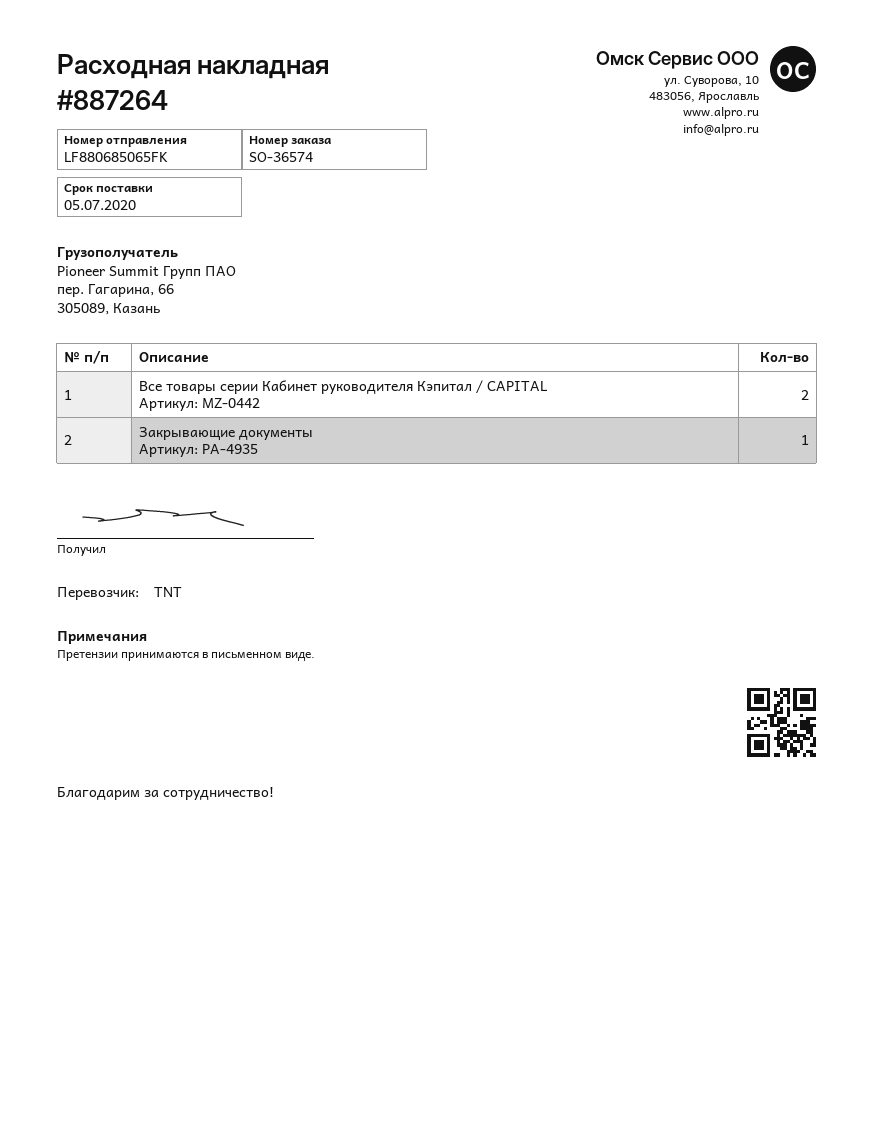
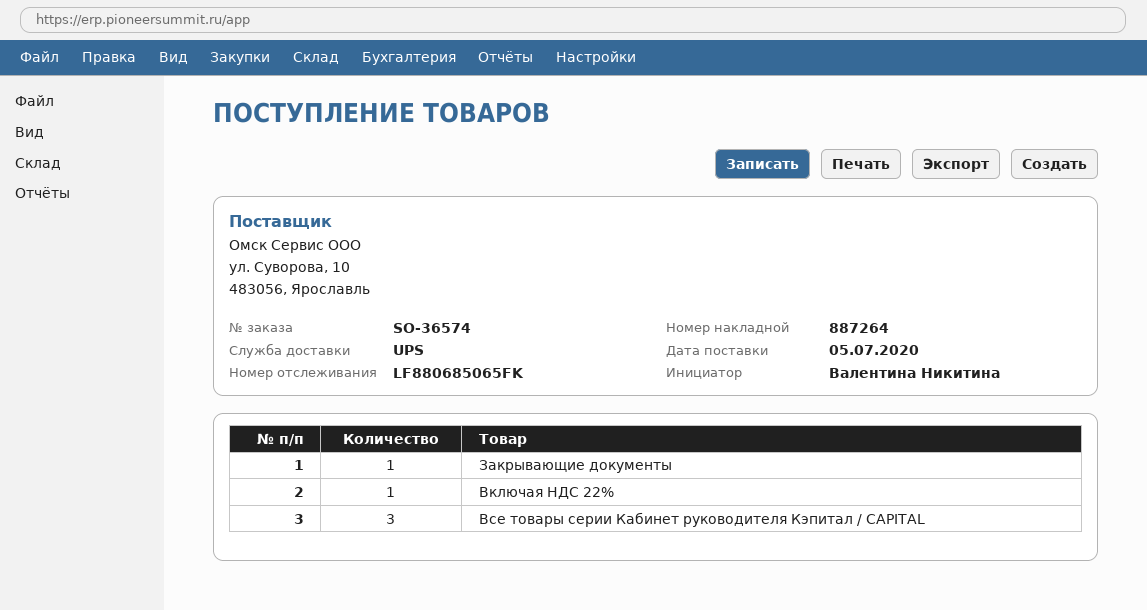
shipping method: TNT -> UPS
Все товары серии Кабинет руководителя Кэпитал / CAPITAL: 2 -> 3
Включая НДС 22%: none -> 1

